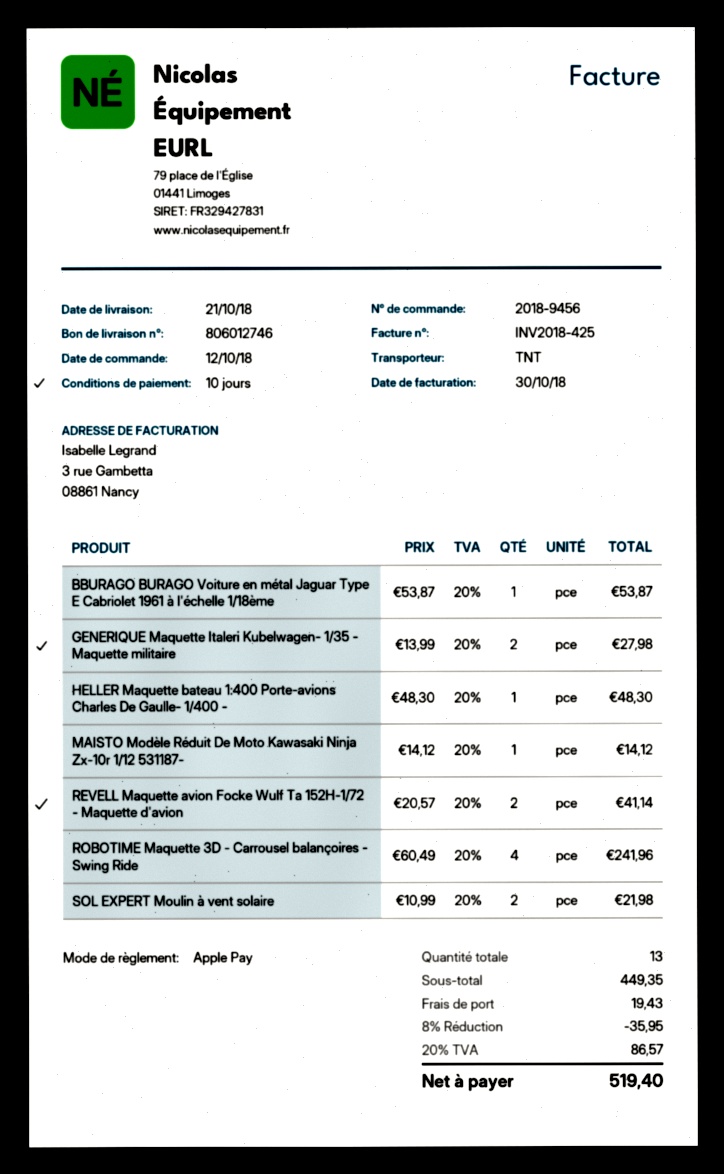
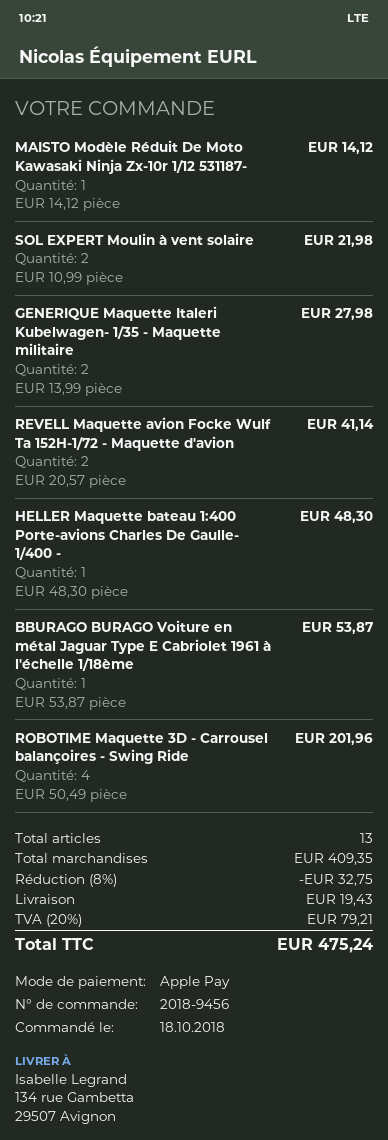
order date: 2018-10-12 -> 2018-10-18
ROBOTIME Maquette 3D - Carrousel balançoires - Swing Ride: 4 x 60.49 = 241.96 -> 4 x 50.49 = 201.96
subtotal: 449.35 -> 409.35
discount: 8% = 35.95 -> 8% = 32.75
tax: 20% = 86.57 -> 20% = 79.21
total: 519.40 -> 475.24

